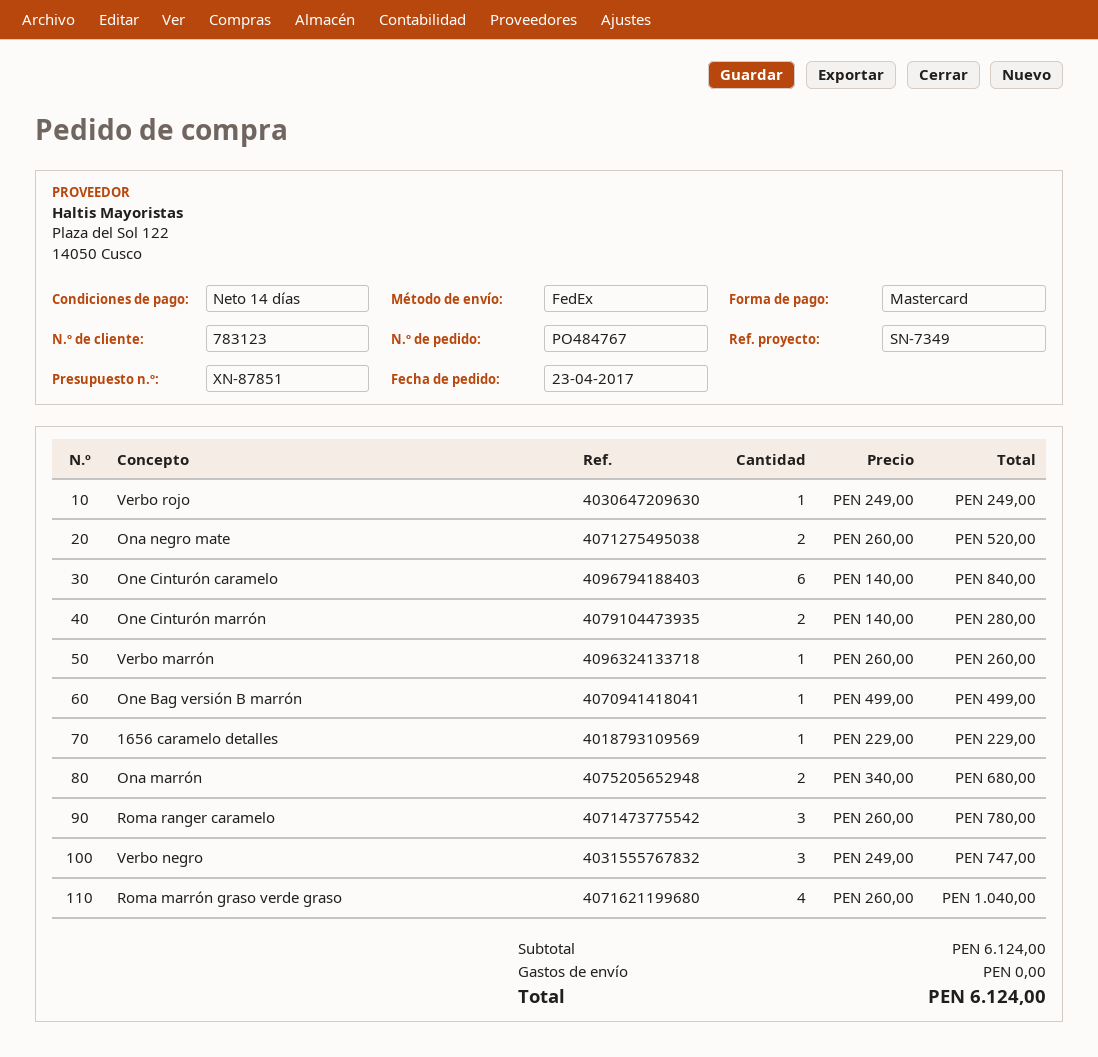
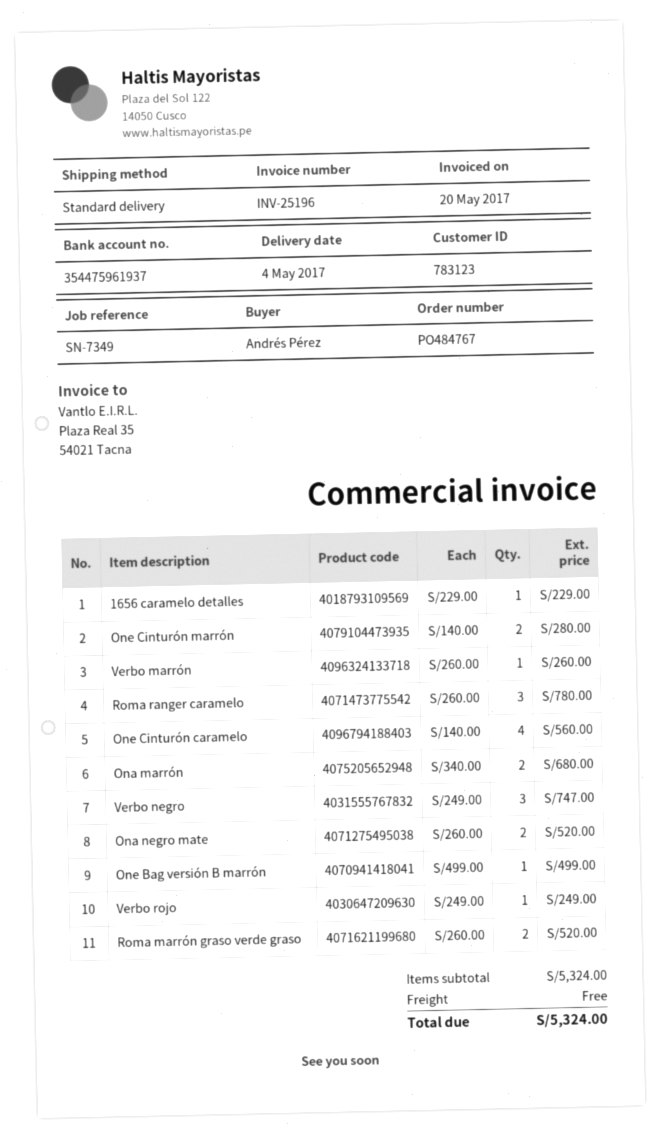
shipping method: FedEx -> standard
One Cinturón caramelo: 6 x 140.00 = 840.00 -> 4 x 140.00 = 560.00
Roma marrón graso verde graso: 4 x 260.00 = 1040.00 -> 2 x 260.00 = 520.00
subtotal: 6124.00 -> 5324.00
total: 6124.00 -> 5324.00

